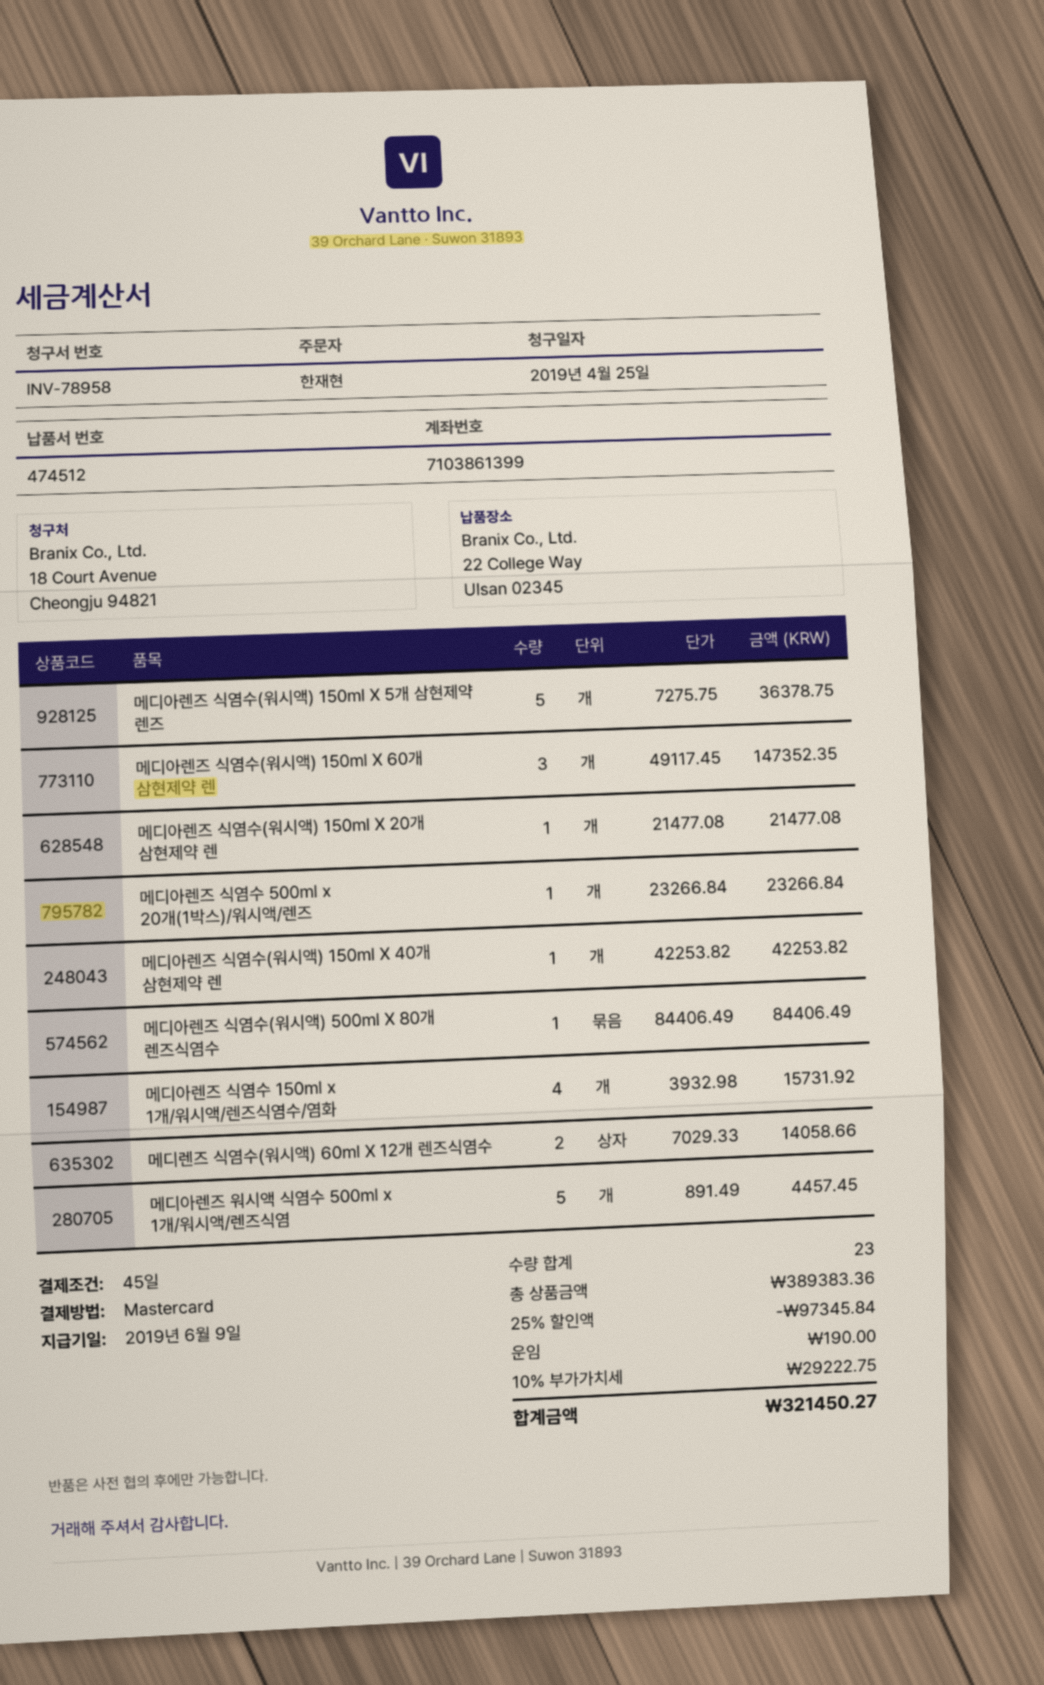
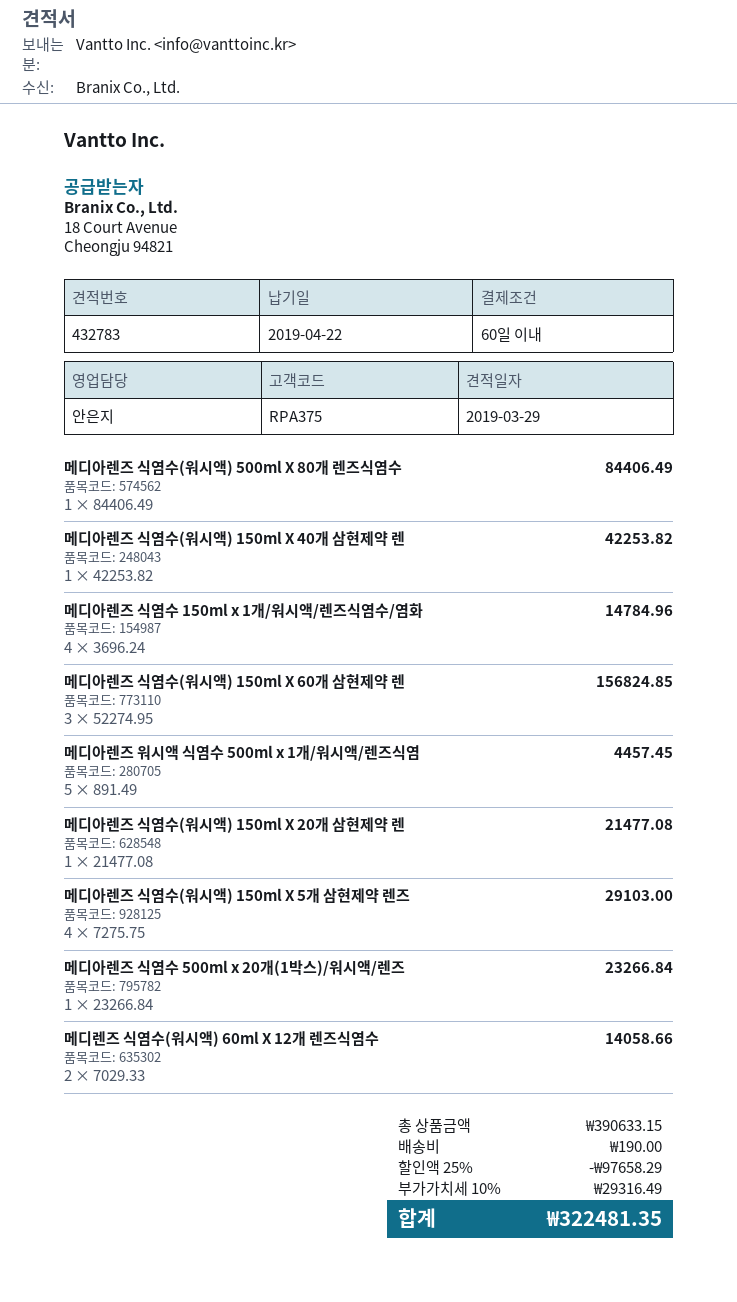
payment terms: 45 days -> 60 days
메디아렌즈 식염수(워시액) 150ml X 5개 삼현제약 렌즈: 5 x 7275.75 = 36378.75 -> 4 x 7275.75 = 29103.00
메디아렌즈 식염수(워시액) 150ml X 60개 삼현제약 렌: 3 x 49117.45 = 147352.35 -> 3 x 52274.95 = 156824.85
메디아렌즈 식염수 150ml x 1개/워시액/렌즈식염수/염화: 4 x 3932.98 = 15731.92 -> 4 x 3696.24 = 14784.96
subtotal: 389383.36 -> 390633.15
discount: 25% = 97345.84 -> 25% = 97658.29
tax: 10% = 29222.75 -> 10% = 29316.49
total: 321450.27 -> 322481.35

